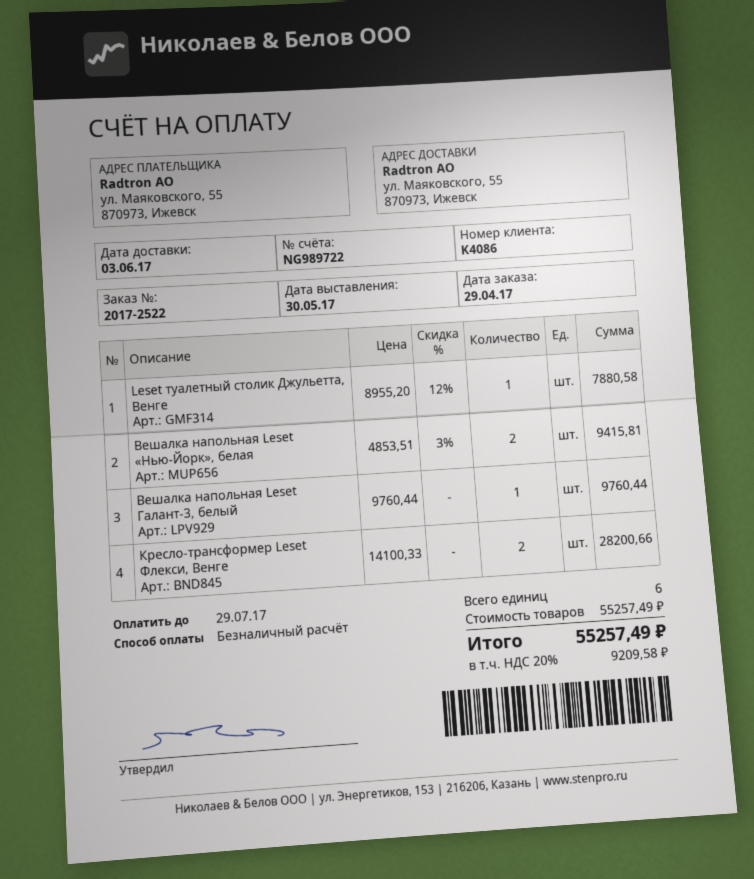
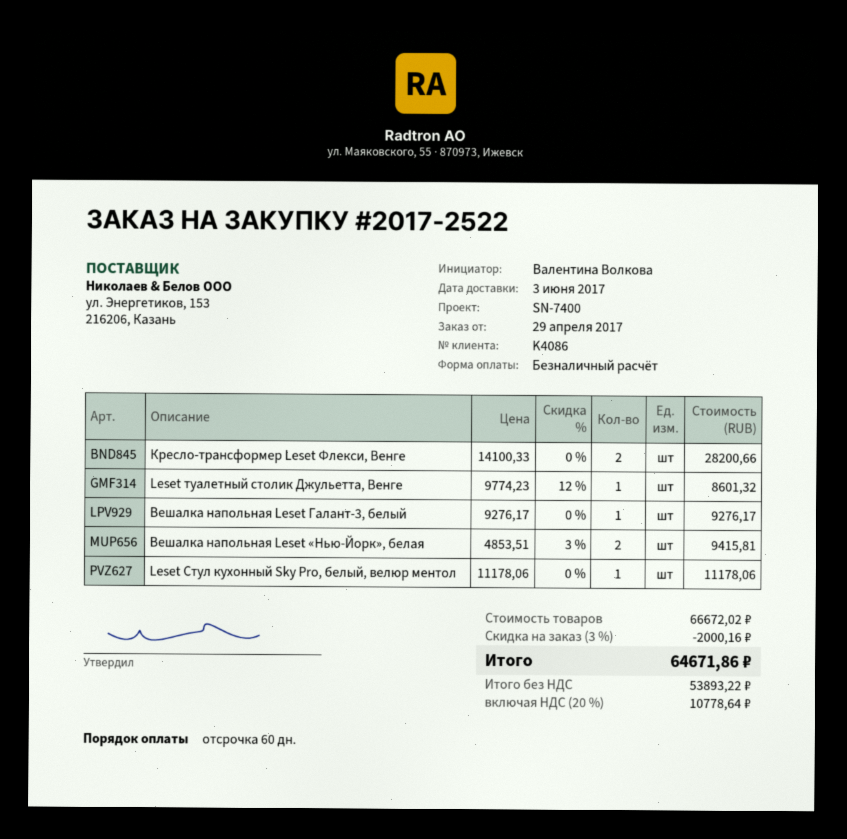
Leset туалетный столик Джульетта, Венге: 1 x 8955.20 - 12% = 7880.58 -> 1 x 9774.23 - 12% = 8601.32
Вешалка напольная Leset Галант-3, белый: 1 x 9760.44 = 9760.44 -> 1 x 9276.17 = 9276.17
Leset Стул кухонный Sky Pro, белый, велюр ментол: none -> 1 x 11178.06 = 11178.06
subtotal: 55257.49 -> 66672.02
discount: none -> 3% = 2000.16
tax: 20% = 9209.58 -> 20% = 10778.64
total: 55257.49 -> 64671.86

